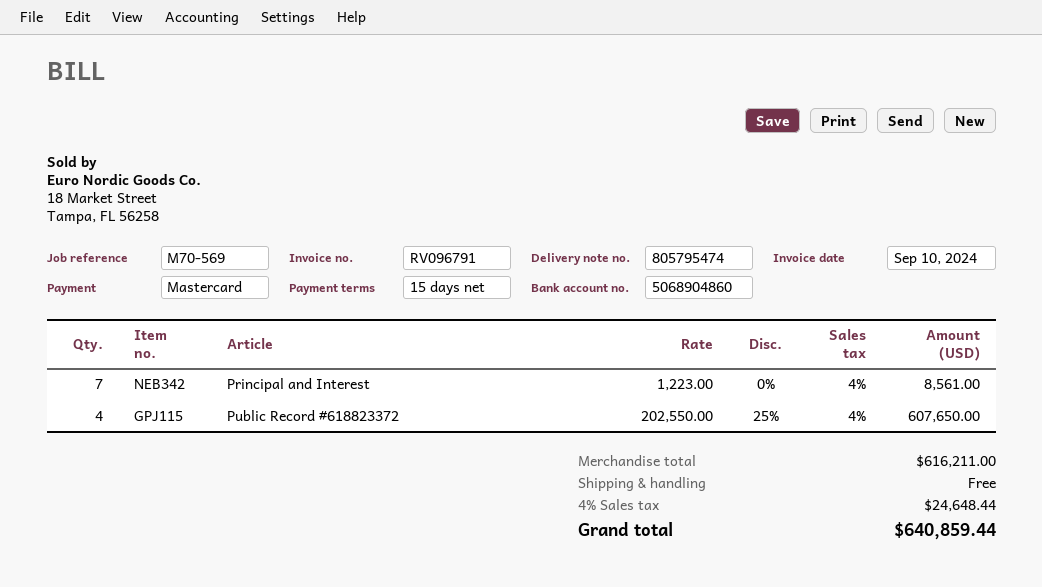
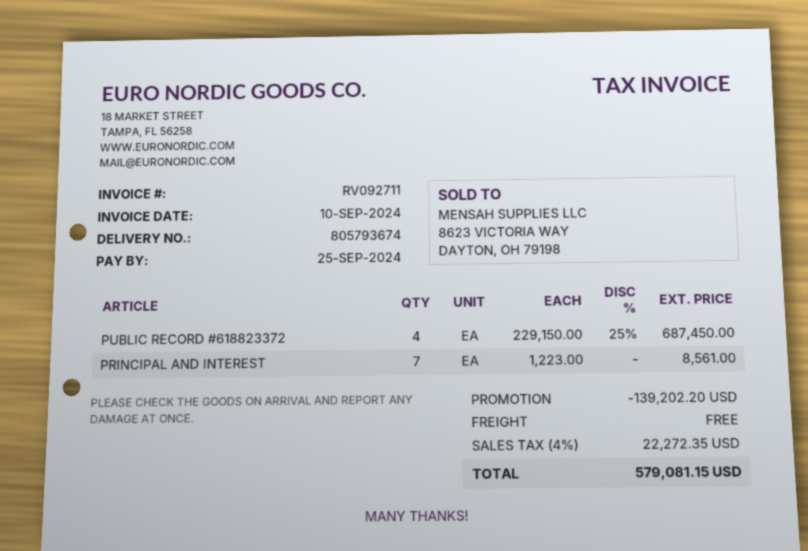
delivery note number: 805795474 -> 805793674
invoice number: RV096791 -> RV092711
Public Record #618823372: 4 x 202550.00 - 25% = 607650.00 -> 4 x 229150.00 - 25% = 687450.00
discount: none -> 139202.20
tax: 4% = 24648.44 -> 4% = 22272.35
total: 640859.44 -> 579081.15

